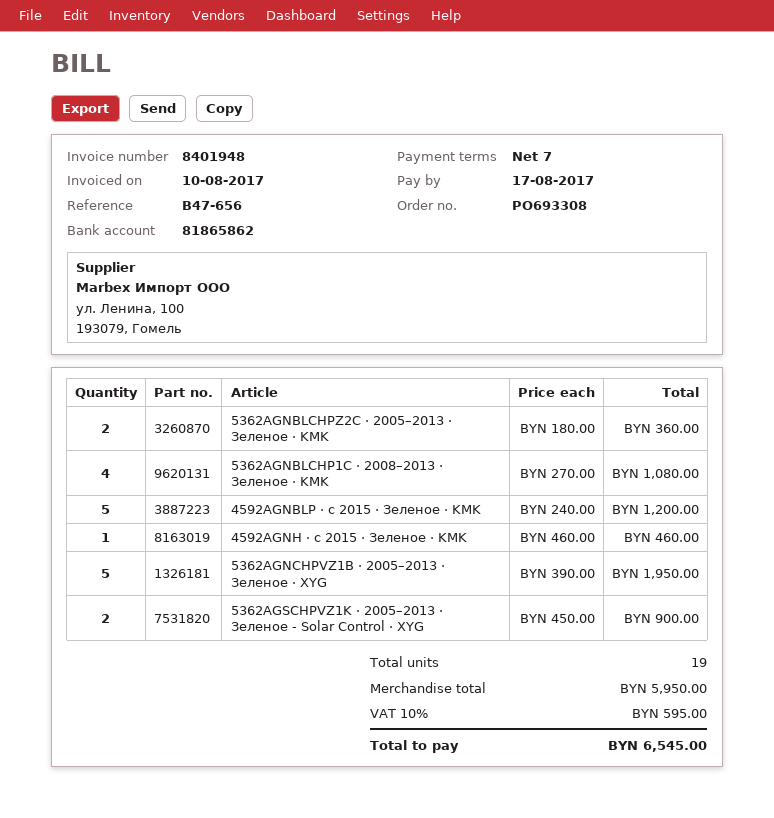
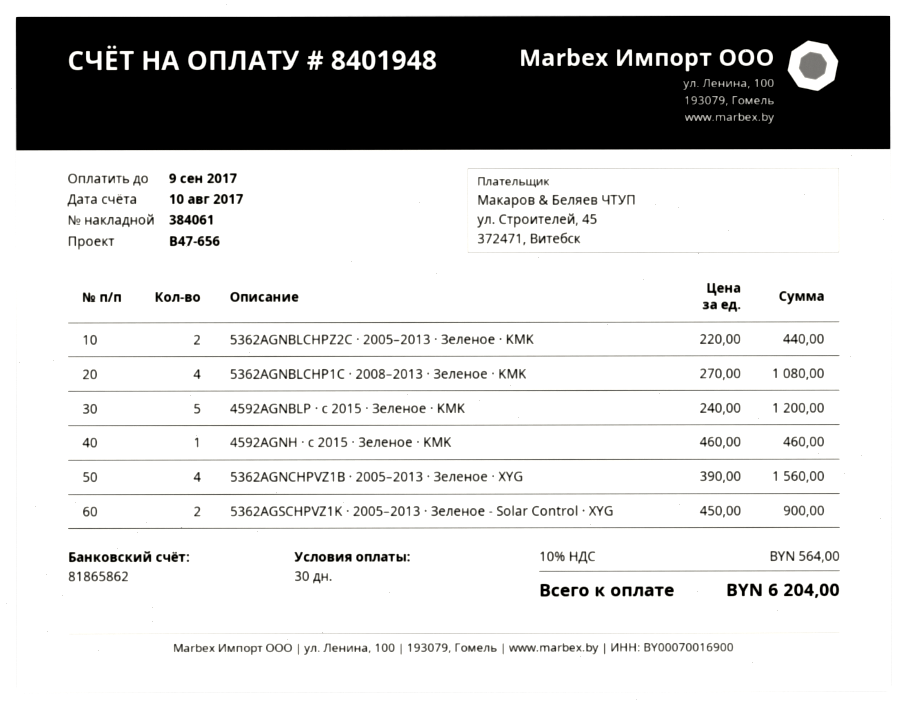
payment terms: 7 days -> 30 days
due date: 2017-08-17 -> 2017-09-09
5362AGNBLCHPZ2C · 2005–2013 · Зеленое · KMK: 2 x 180.00 = 360.00 -> 2 x 220.00 = 440.00
5362AGNCHPVZ1B · 2005–2013 · Зеленое · XYG: 5 x 390.00 = 1950.00 -> 4 x 390.00 = 1560.00
tax: 10% = 595.00 -> 10% = 564.00
total: 6545.00 -> 6204.00

